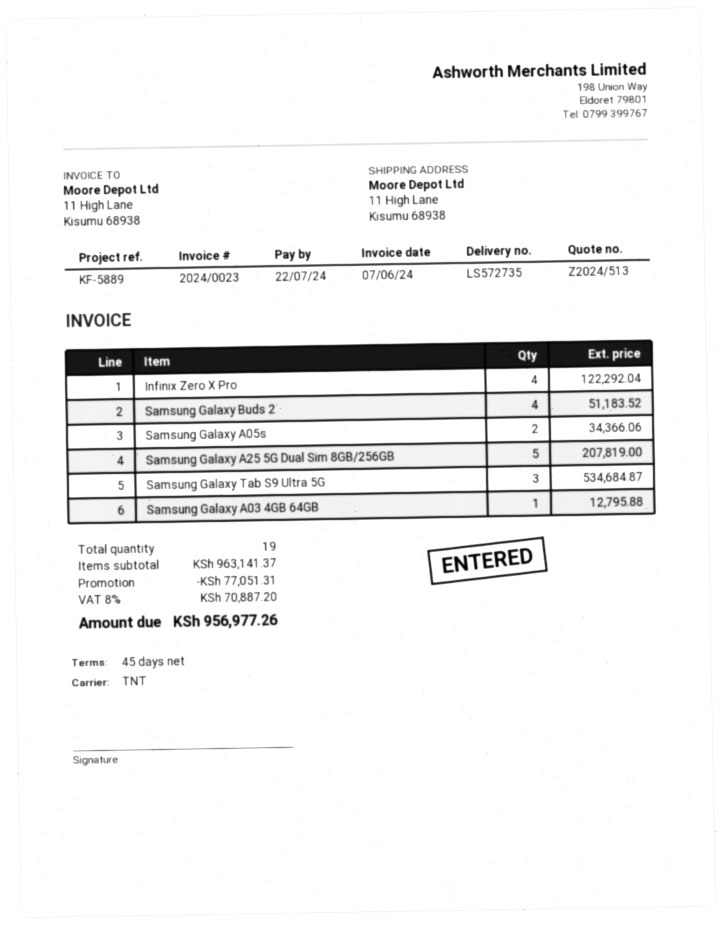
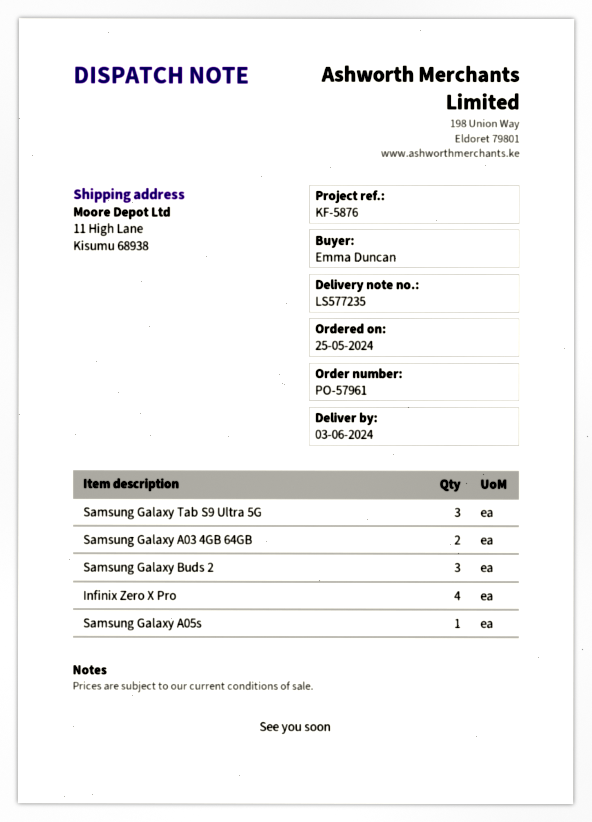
delivery note number: LS572735 -> LS577235
reference: KF-5889 -> KF-5876
Samsung Galaxy Buds 2: 4 -> 3
Samsung Galaxy A05s: 2 -> 1
Samsung Galaxy A25 5G Dual Sim 8GB/256GB: 5 -> none
Samsung Galaxy A03 4GB 64GB: 1 -> 2

